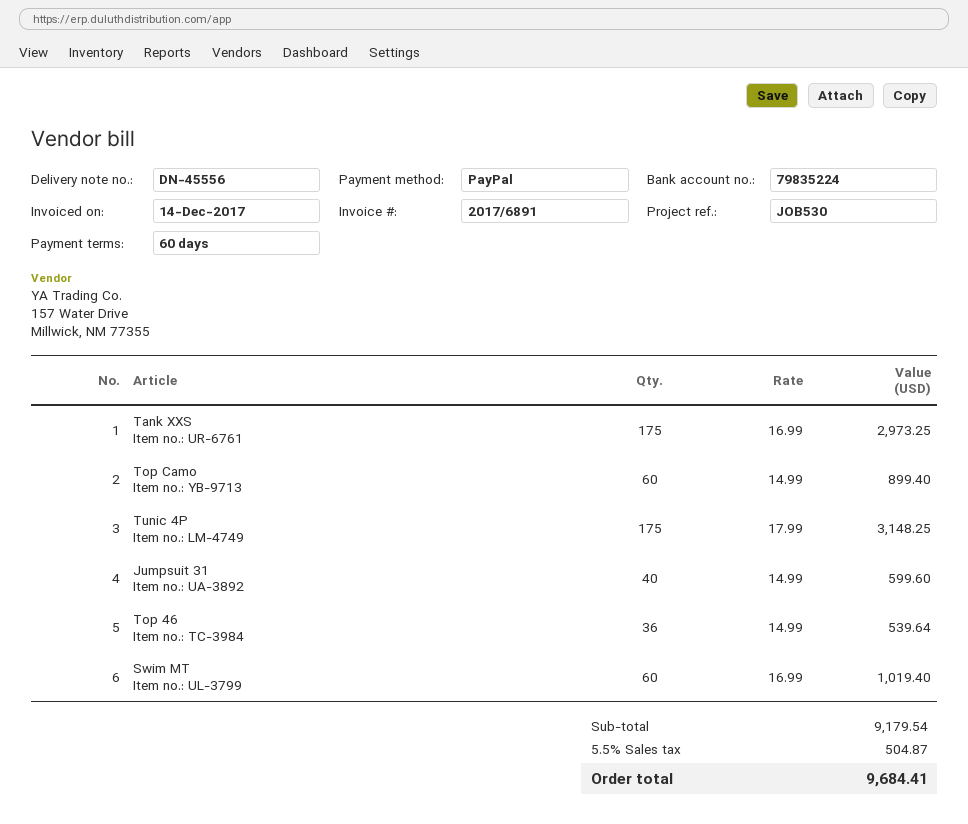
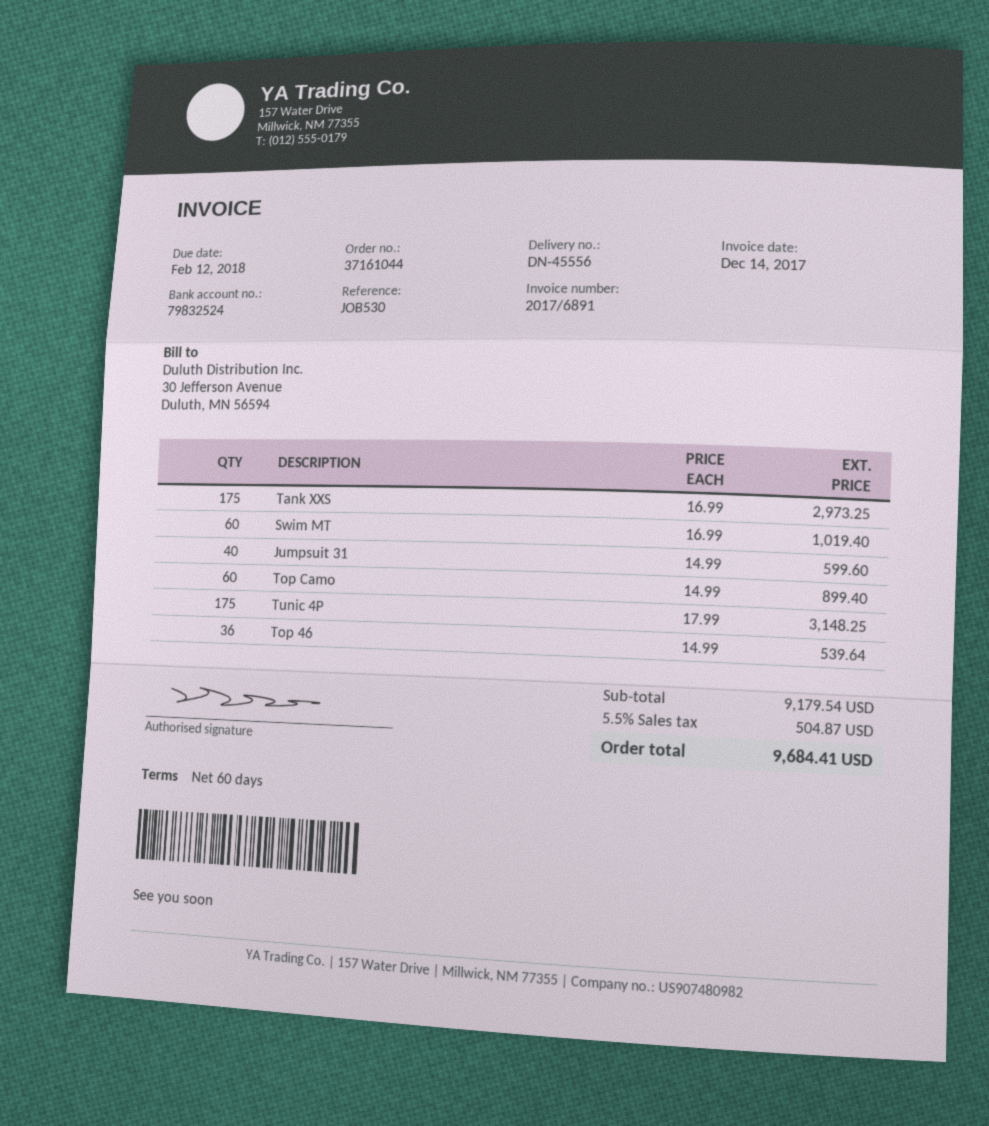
bank account: 79835224 -> 79832524

